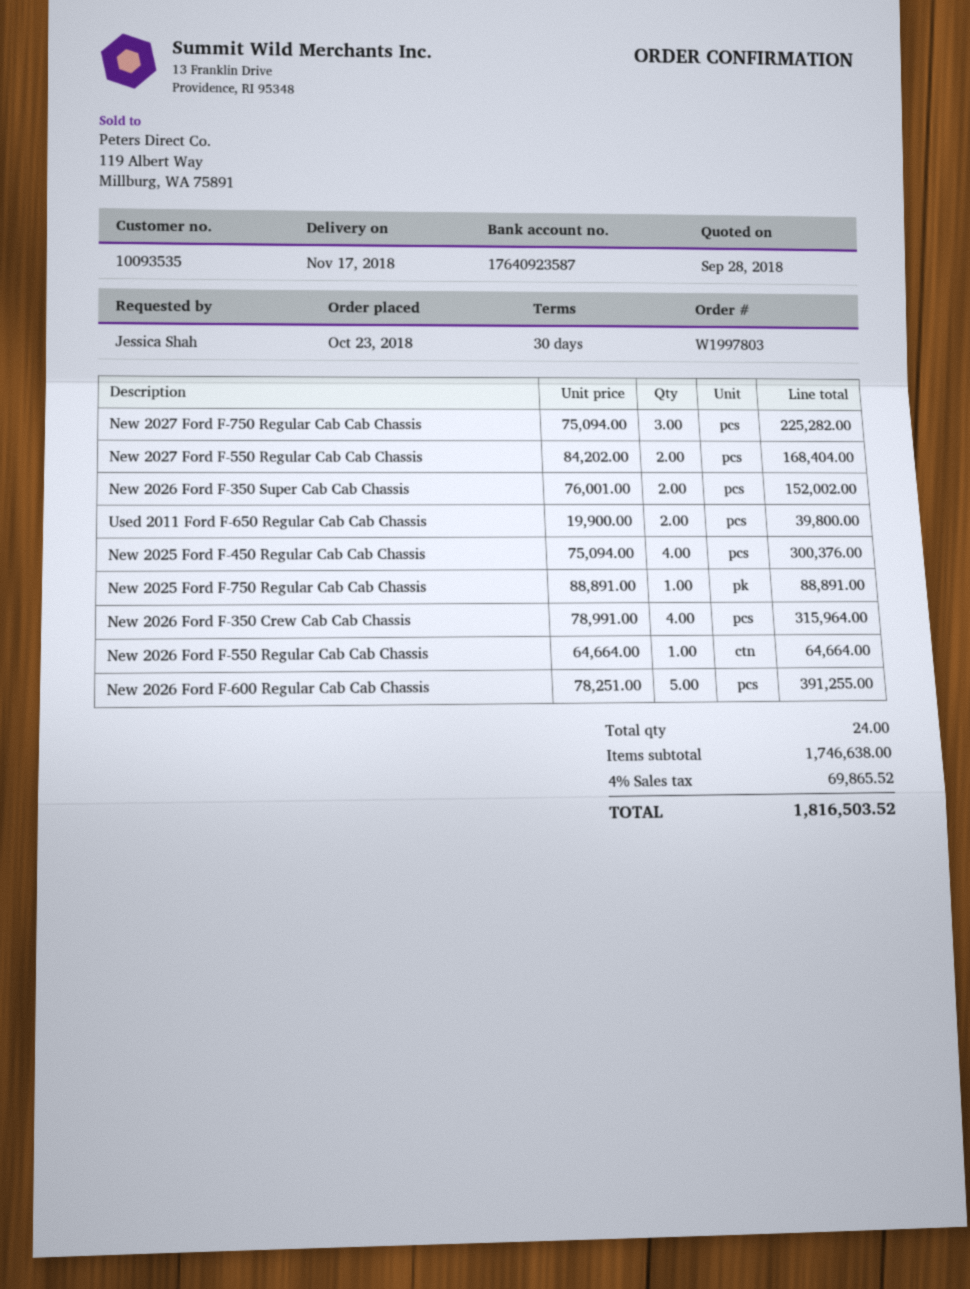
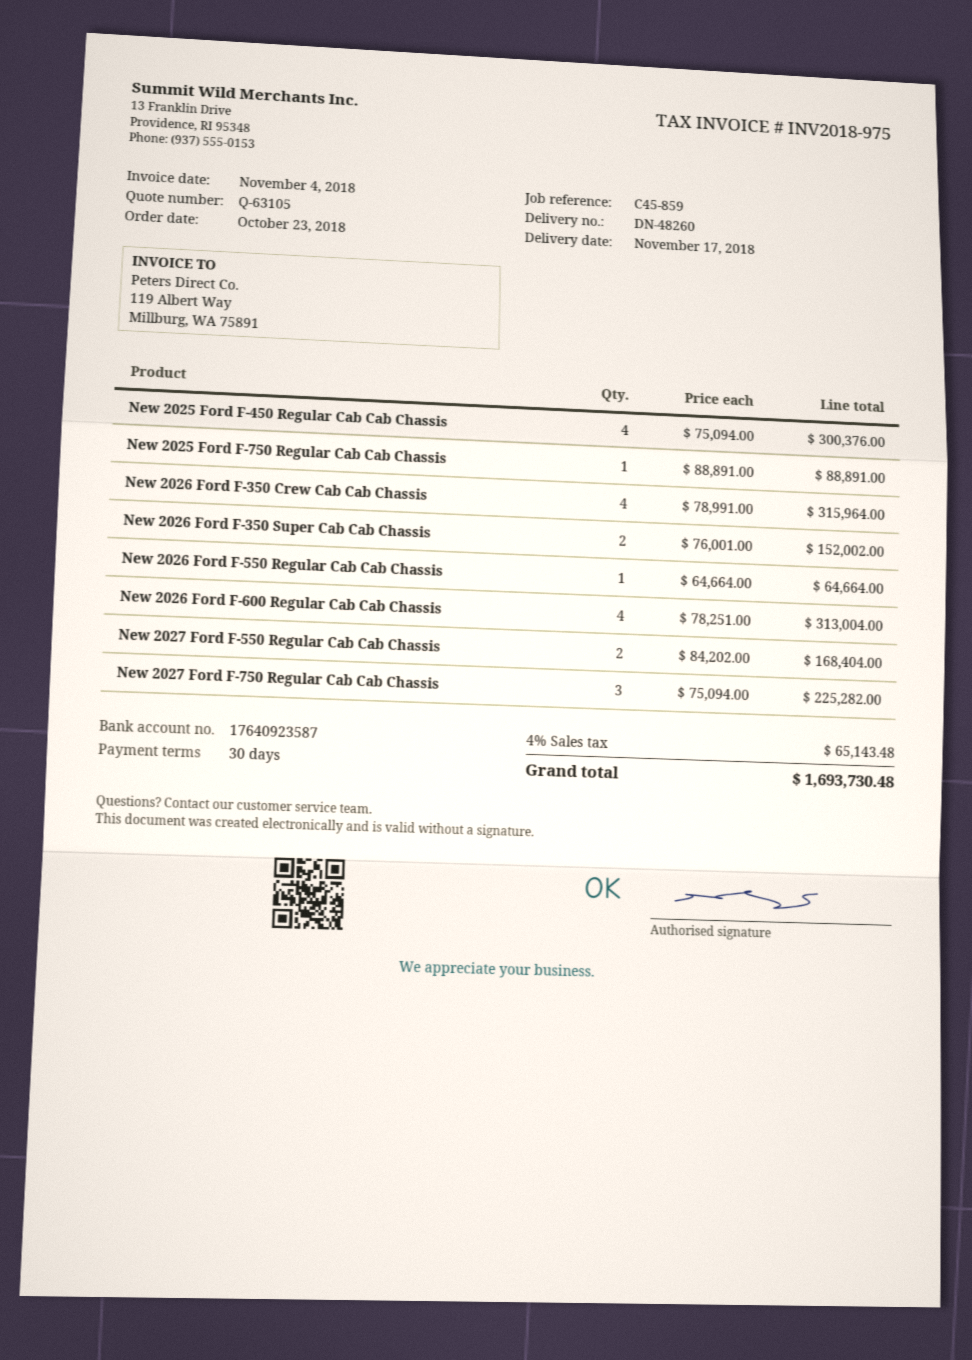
Used 2011 Ford F-650 Regular Cab Cab Chassis: 2 x 19900.00 = 39800.00 -> none
New 2026 Ford F-600 Regular Cab Cab Chassis: 5 x 78251.00 = 391255.00 -> 4 x 78251.00 = 313004.00
tax: 4% = 69865.52 -> 4% = 65143.48
total: 1816503.52 -> 1693730.48

